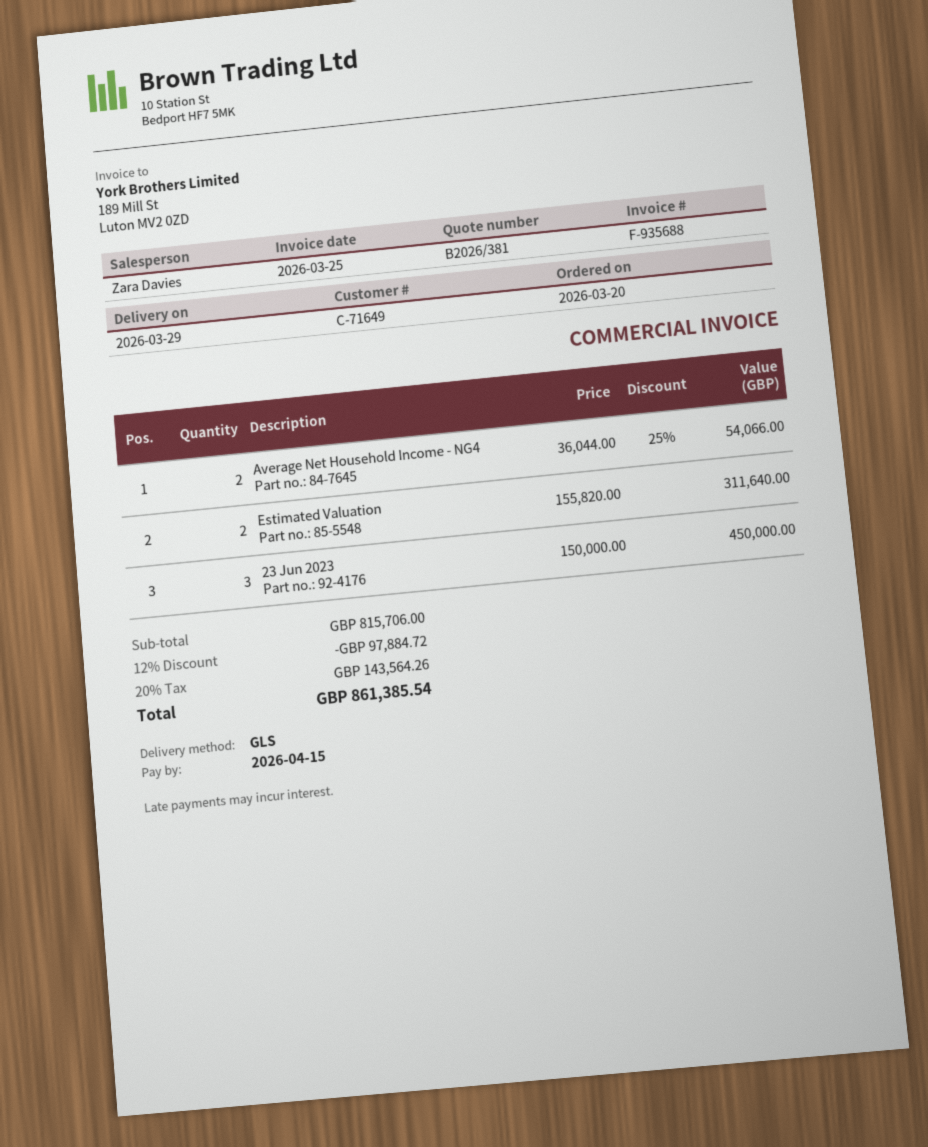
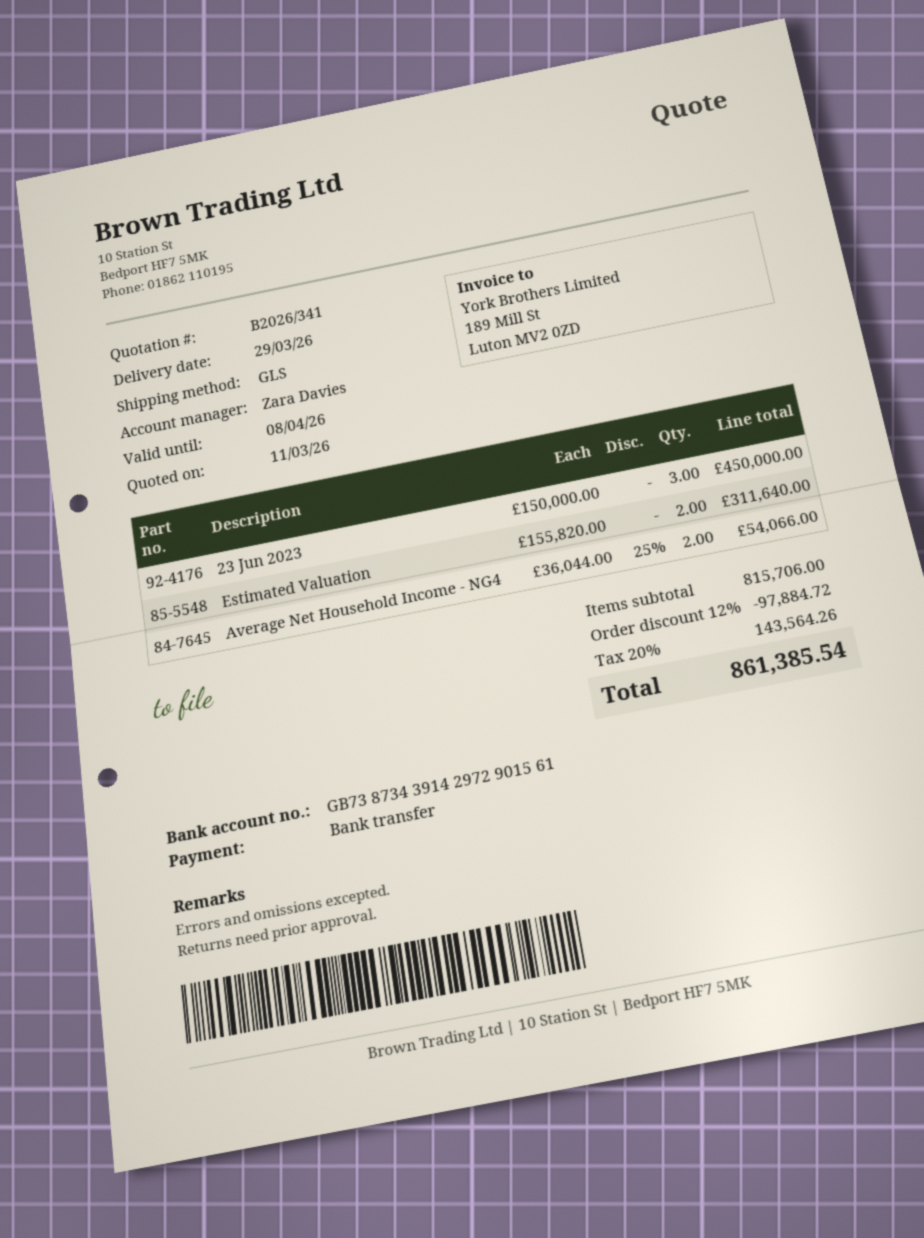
quote number: B2026/381 -> B2026/341

